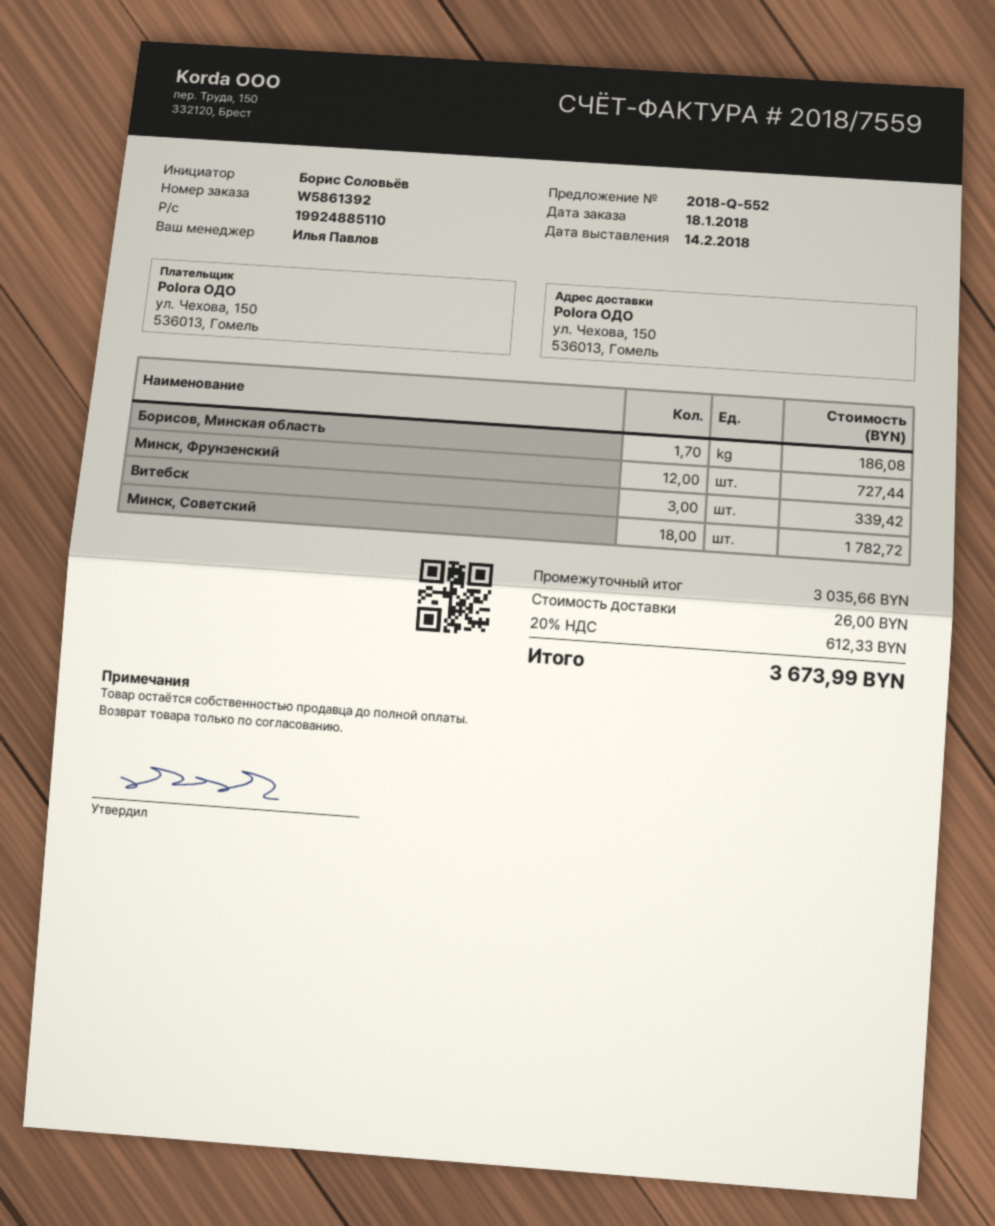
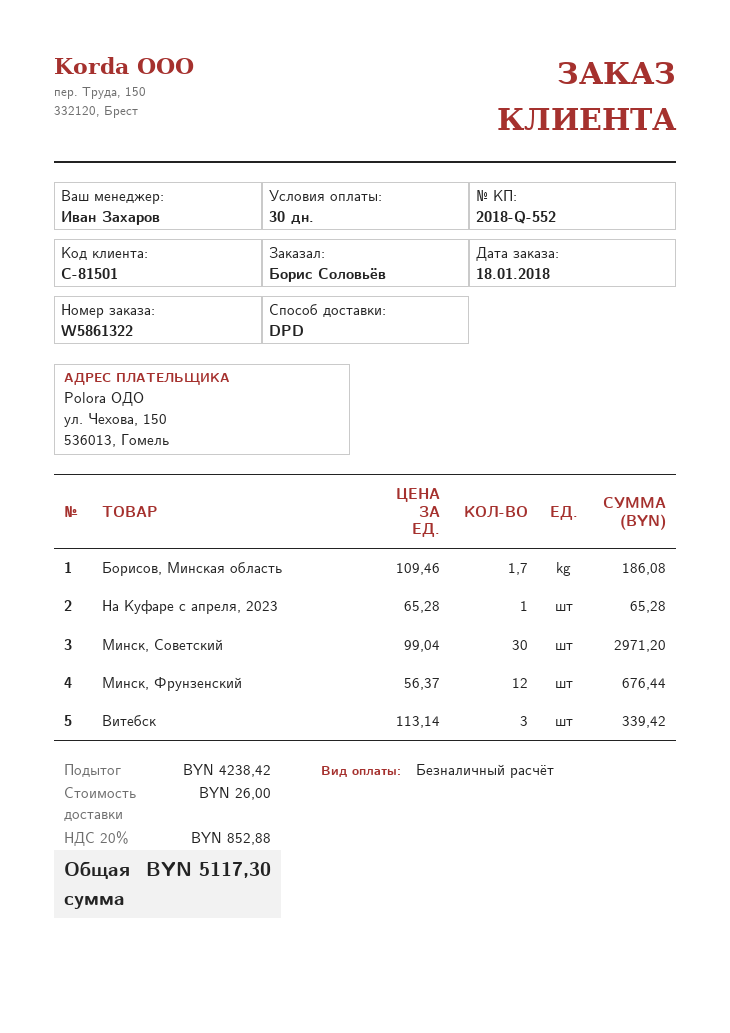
order number: W5861392 -> W5861322
sales rep: Илья Павлов -> Иван Захаров
Минск, Фрунзенский: 12 for 727.44 -> 12 for 676.44
Минск, Советский: 18 for 1782.72 -> 30 for 2971.20
На Куфаре с апреля, 2023: none -> 1 for 65.28
subtotal: 3035.66 -> 4238.42
tax: 20% = 612.33 -> 20% = 852.88
total: 3673.99 -> 5117.30

